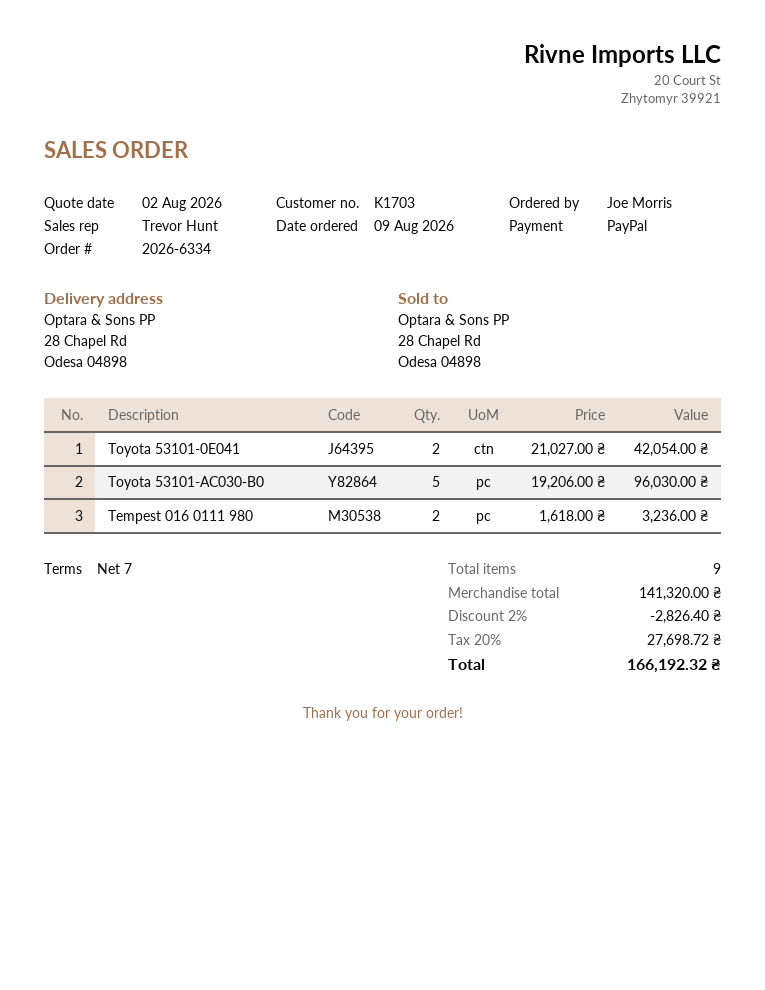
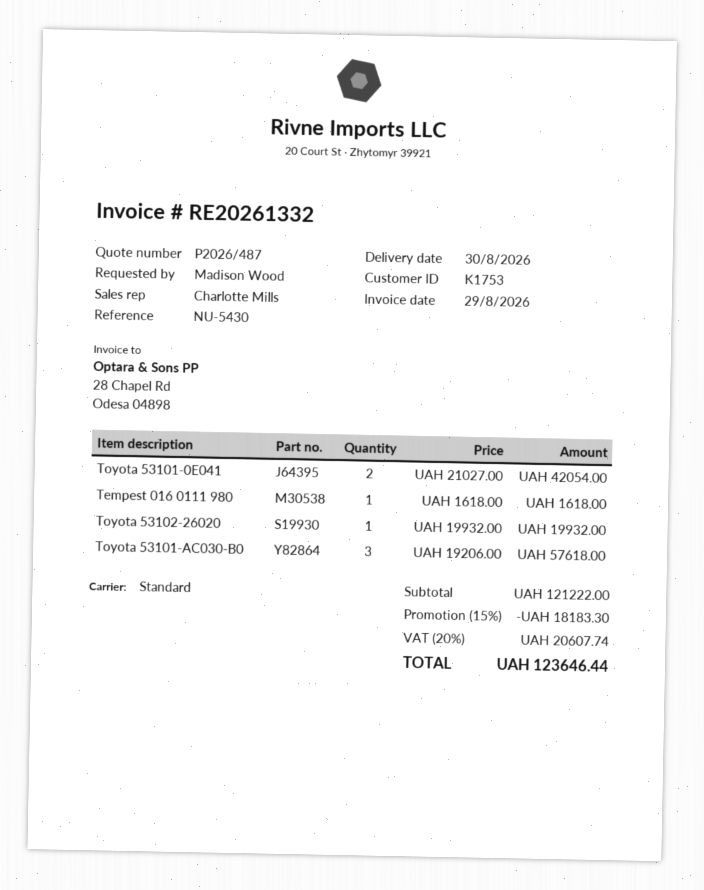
customer number: K1703 -> K1753
ordered by: Joe Morris -> Madison Wood
sales rep: Trevor Hunt -> Charlotte Mills
Toyota 53101-AC030-B0: 5 x 19206.00 = 96030.00 -> 3 x 19206.00 = 57618.00
Tempest 016 0111 980: 2 x 1618.00 = 3236.00 -> 1 x 1618.00 = 1618.00
Toyota 53102-26020: none -> 1 x 19932.00 = 19932.00
subtotal: 141320.00 -> 121222.00
discount: 2% = 2826.40 -> 15% = 18183.30
tax: 20% = 27698.72 -> 20% = 20607.74
total: 166192.32 -> 123646.44

